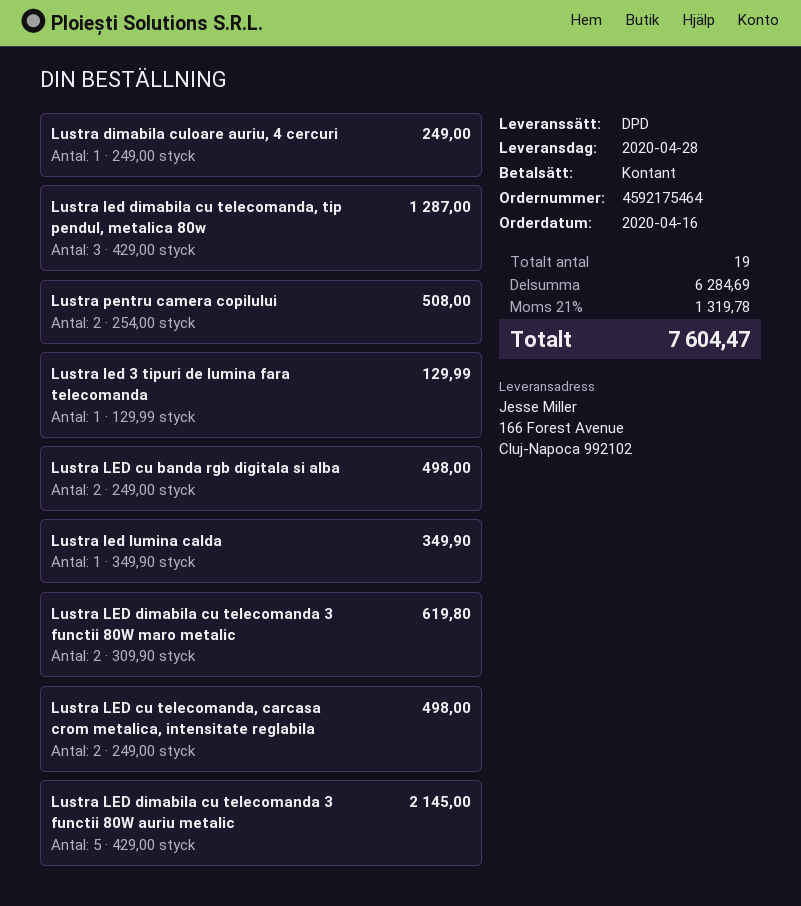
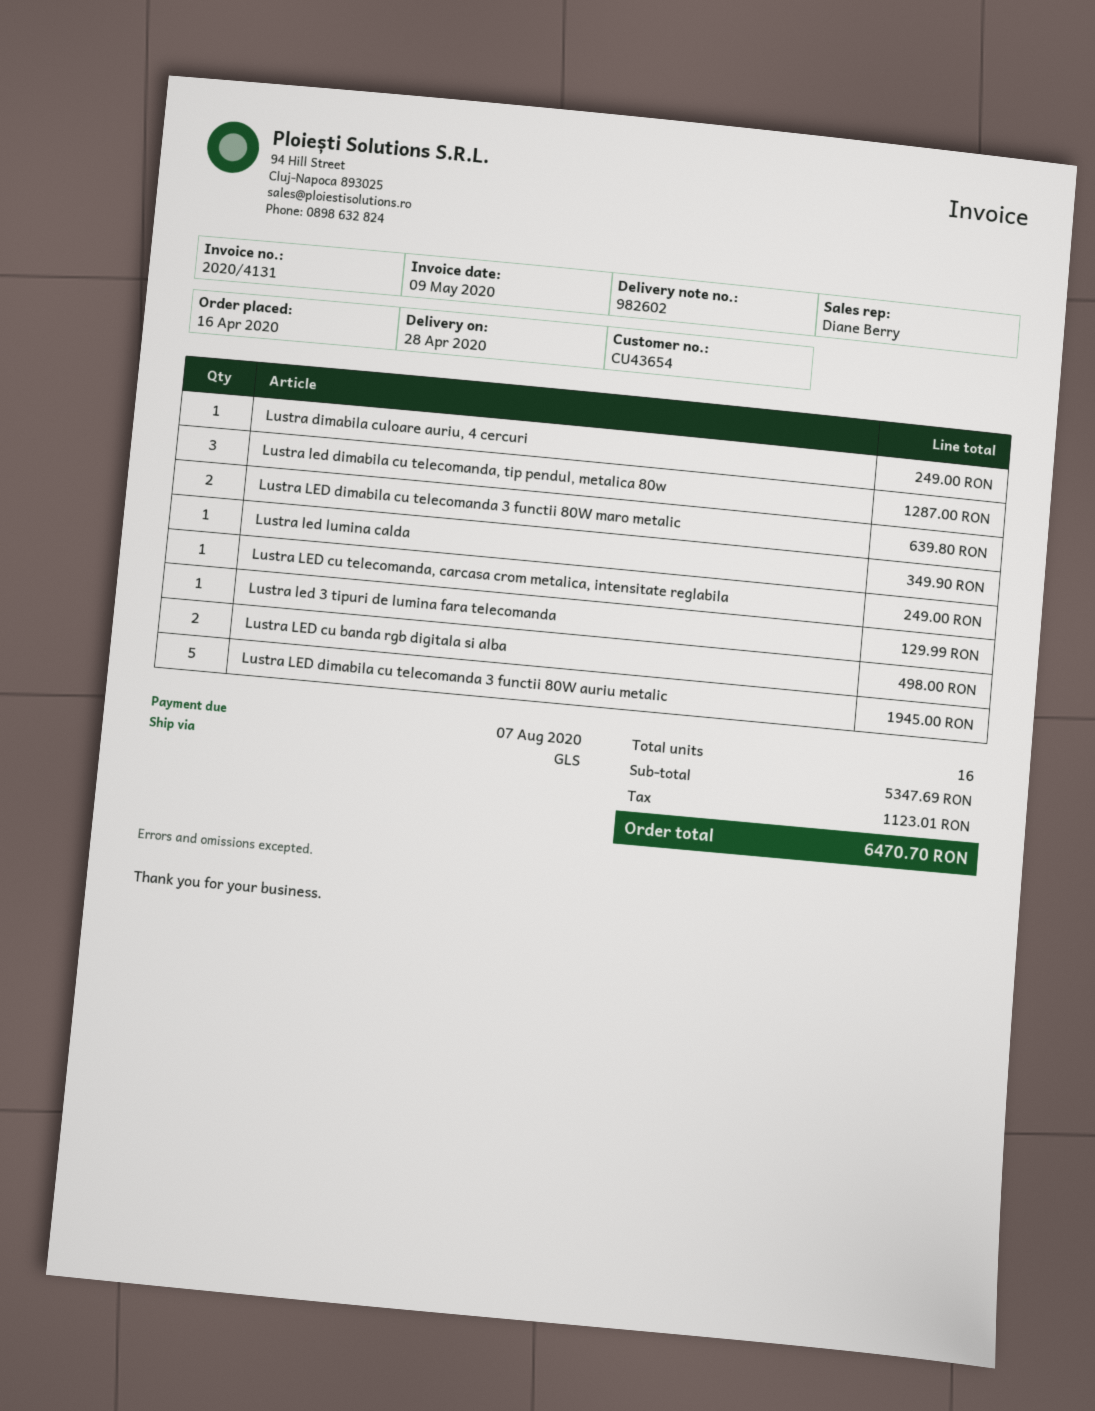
shipping method: DPD -> GLS
Lustra pentru camera copilului: 2 for 508.00 -> none
Lustra LED dimabila cu telecomanda 3 functii 80W maro metalic: 2 for 619.80 -> 2 for 639.80
Lustra LED cu telecomanda, carcasa crom metalica, intensitate reglabila: 2 for 498.00 -> 1 for 249.00
Lustra LED dimabila cu telecomanda 3 functii 80W auriu metalic: 5 for 2145.00 -> 5 for 1945.00
total quantity: 19 -> 16
subtotal: 6284.69 -> 5347.69
tax: 1319.78 -> 1123.01
total: 7604.47 -> 6470.70

